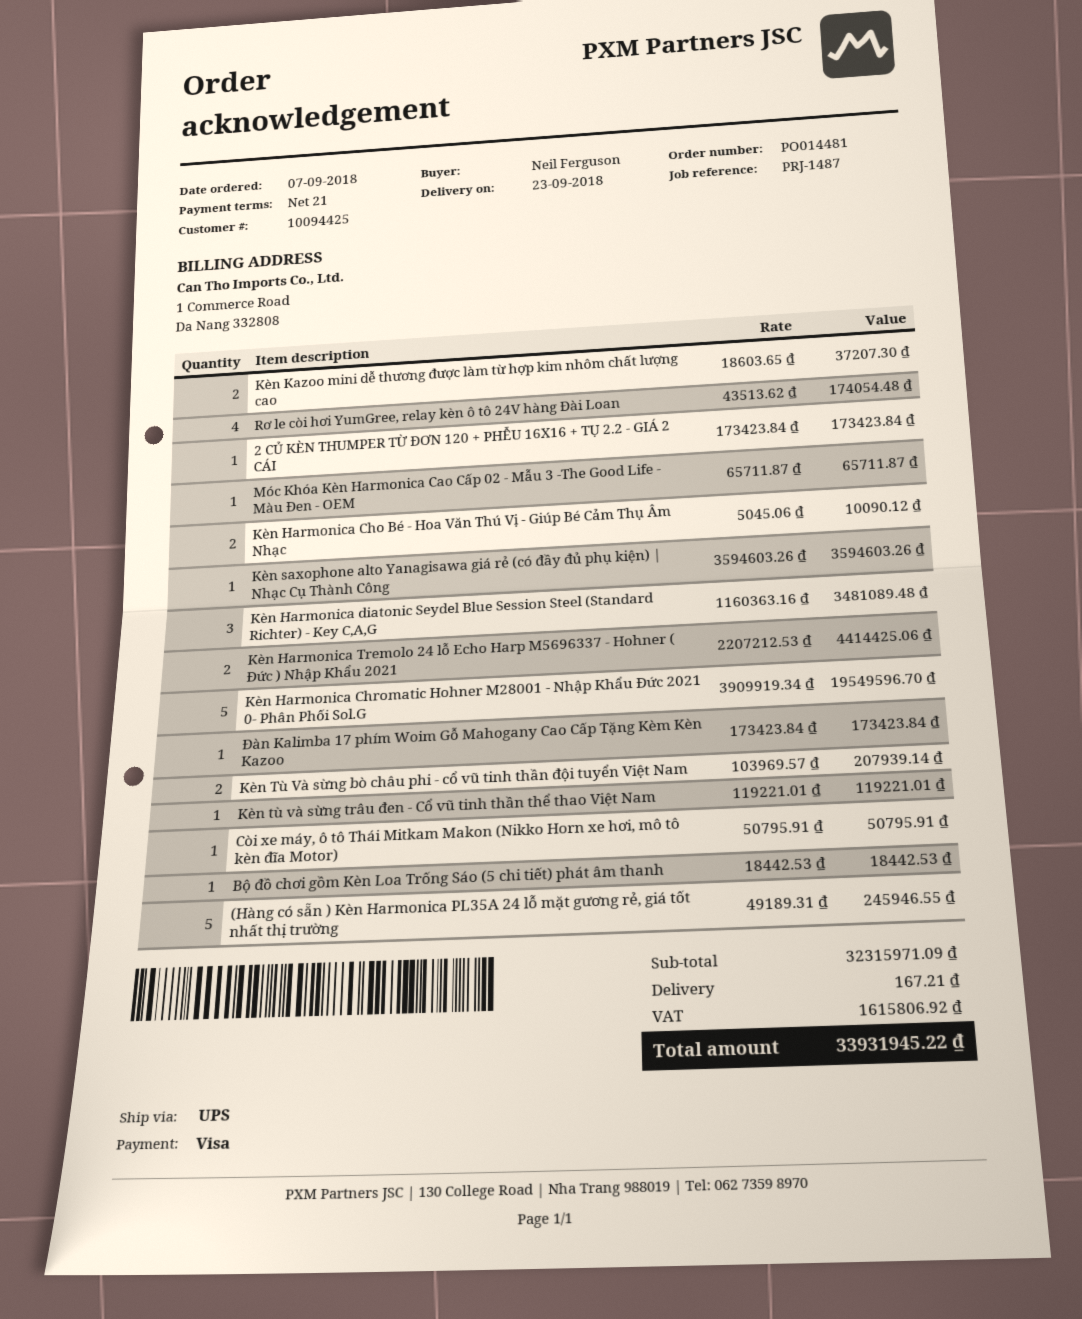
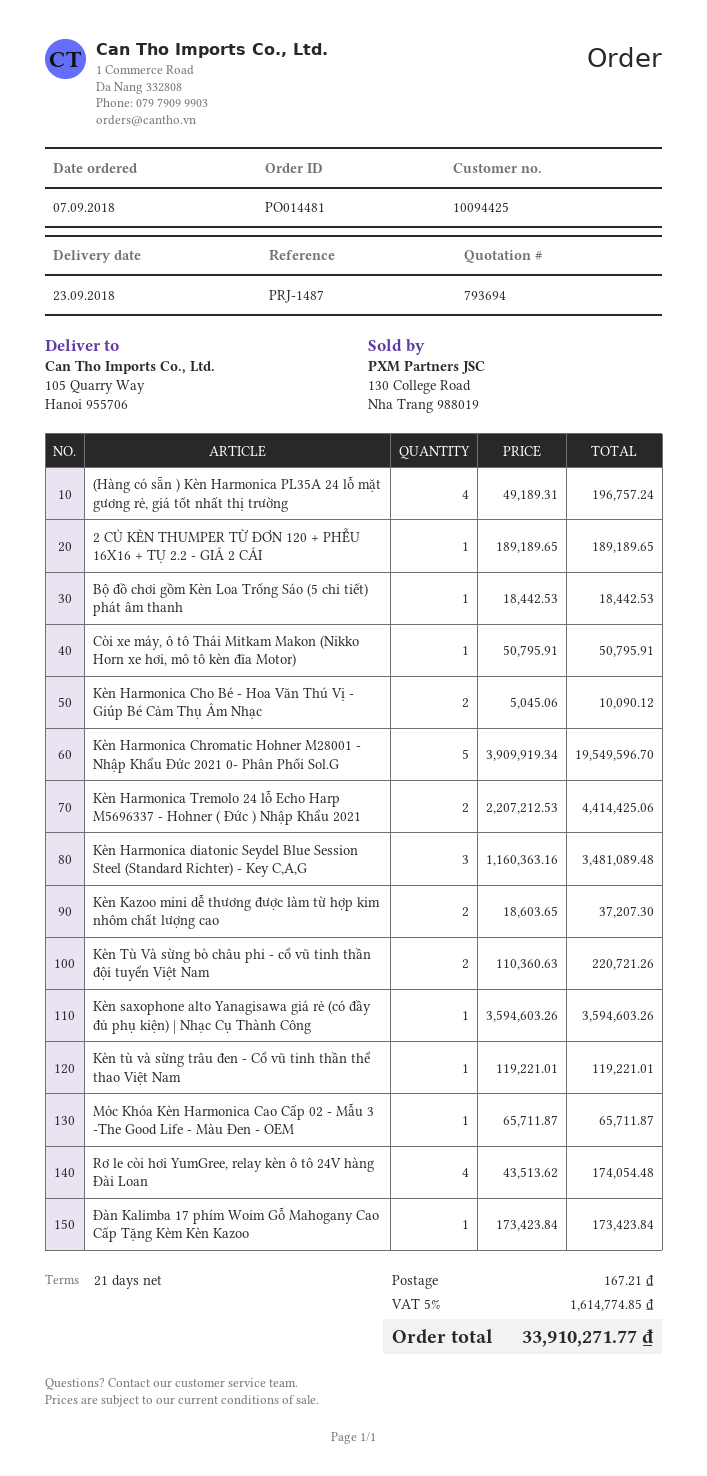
2 CỦ KÈN THUMPER TỪ ĐƠN 120 + PHỄU 16X16 + TỤ 2.2 - GIÁ 2 CÁI: 1 x 173423.84 = 173423.84 -> 1 x 189189.65 = 189189.65
Kèn Tù Và sừng bò châu phi - cổ vũ tinh thần đội tuyển Việt Nam: 2 x 103969.57 = 207939.14 -> 2 x 110360.63 = 220721.26
(Hàng có sẵn ) Kèn Harmonica PL35A 24 lỗ mặt gương rẻ, giá tốt nhất thị trường: 5 x 49189.31 = 245946.55 -> 4 x 49189.31 = 196757.24
tax: 1615806.92 -> 1614774.85
total: 33931945.22 -> 33910271.77

